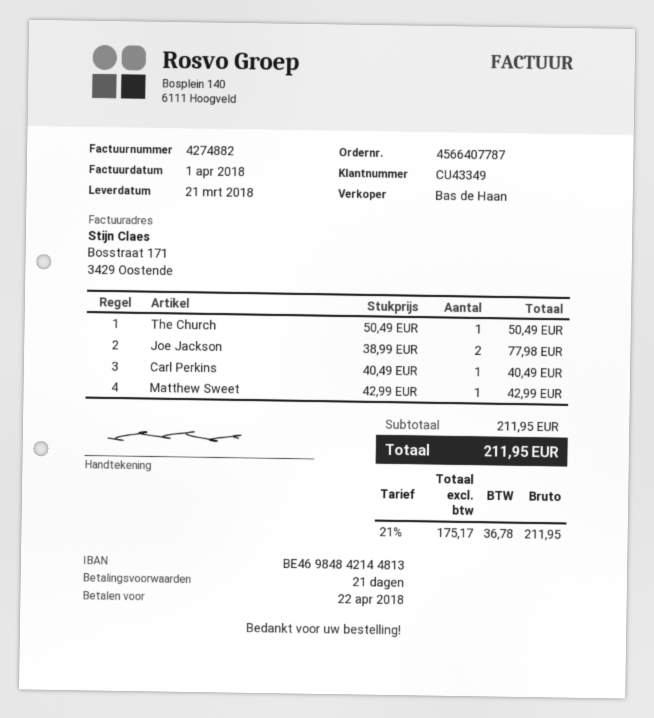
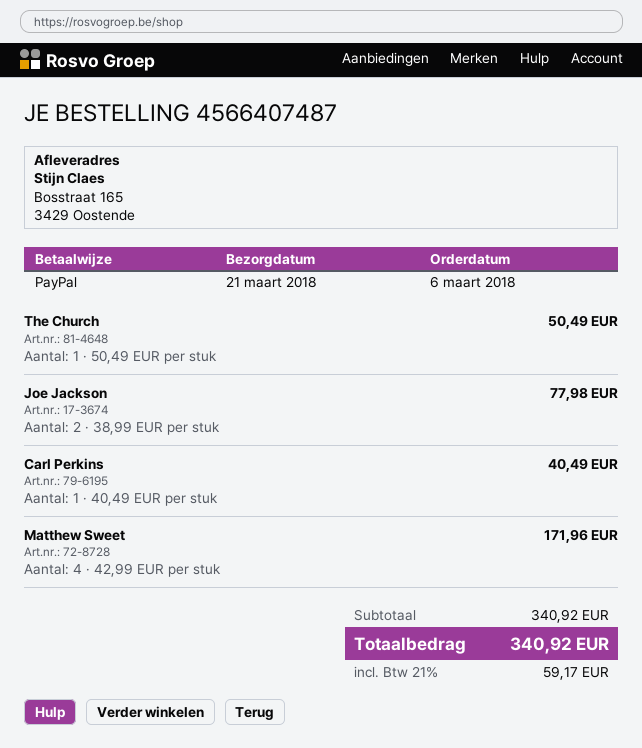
order number: 4566407787 -> 4566407487
Matthew Sweet: 1 x 42.99 = 42.99 -> 4 x 42.99 = 171.96
subtotal: 211.95 -> 340.92
tax: 21% = 36.78 -> 21% = 59.17
total: 211.95 -> 340.92

